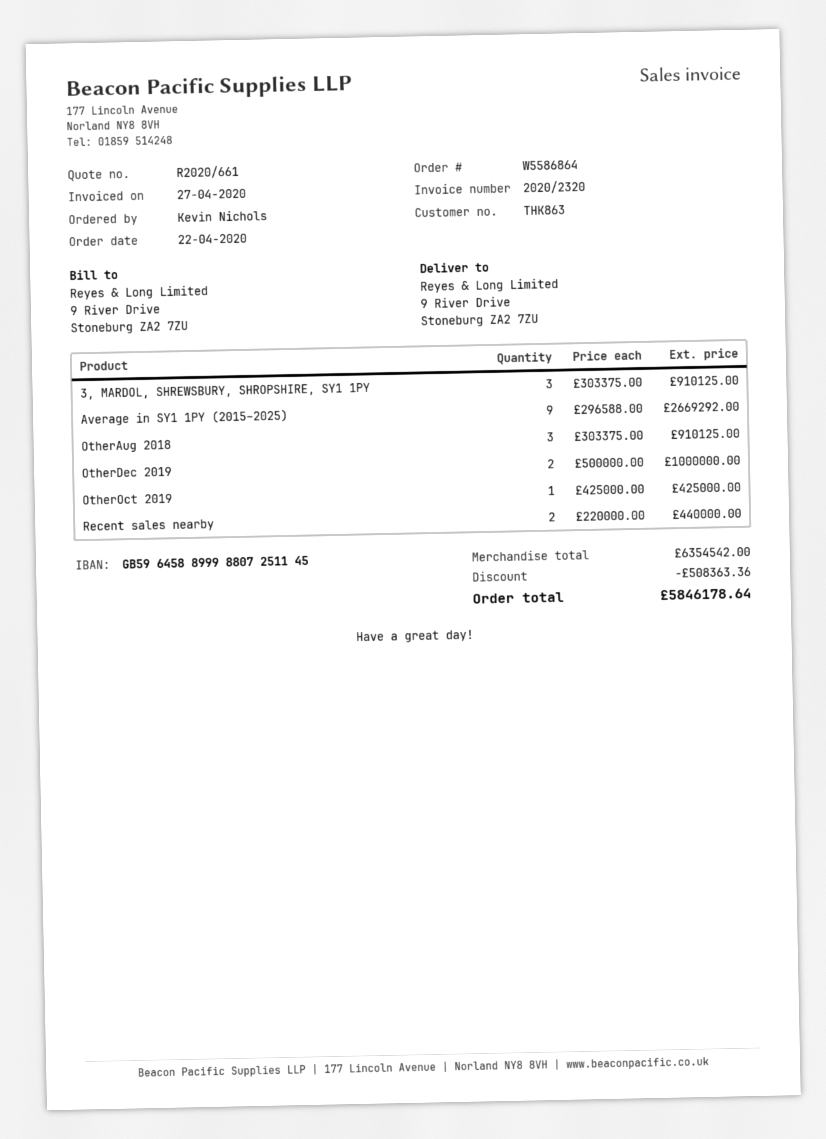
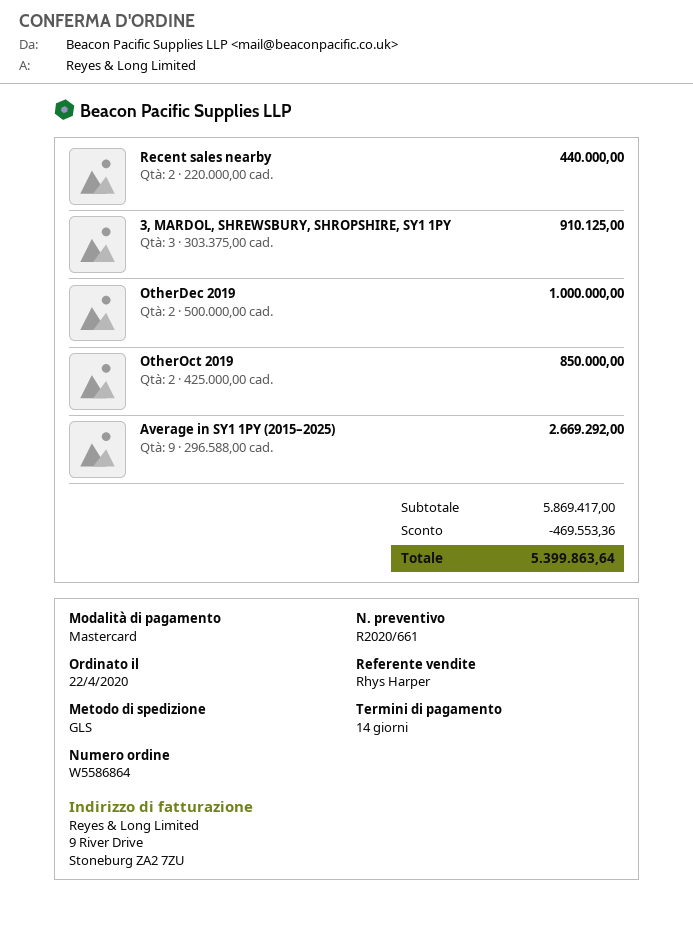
OtherAug 2018: 3 x 303375.00 = 910125.00 -> none
OtherOct 2019: 1 x 425000.00 = 425000.00 -> 2 x 425000.00 = 850000.00
subtotal: 6354542.00 -> 5869417.00
discount: 508363.36 -> 469553.36
total: 5846178.64 -> 5399863.64

